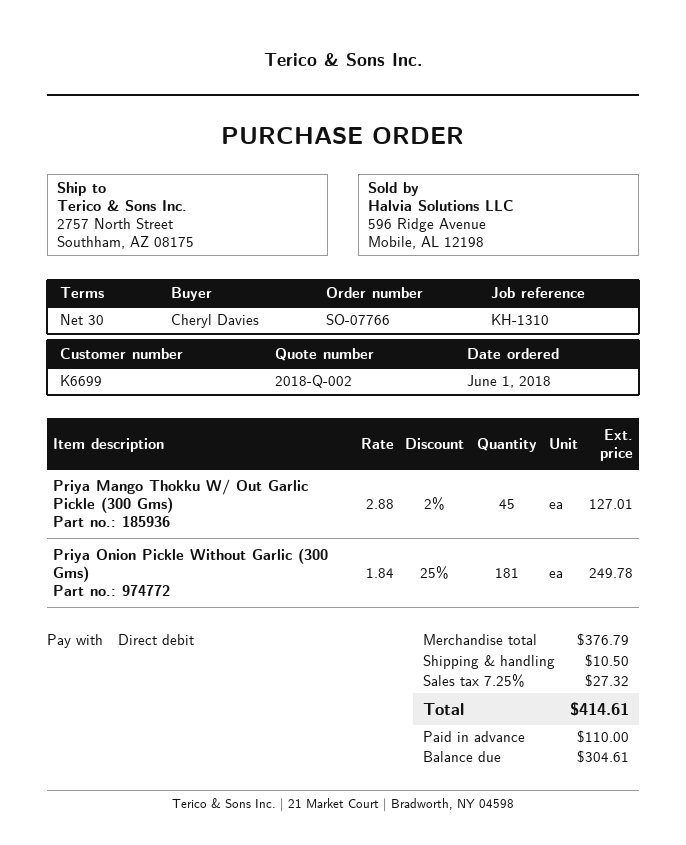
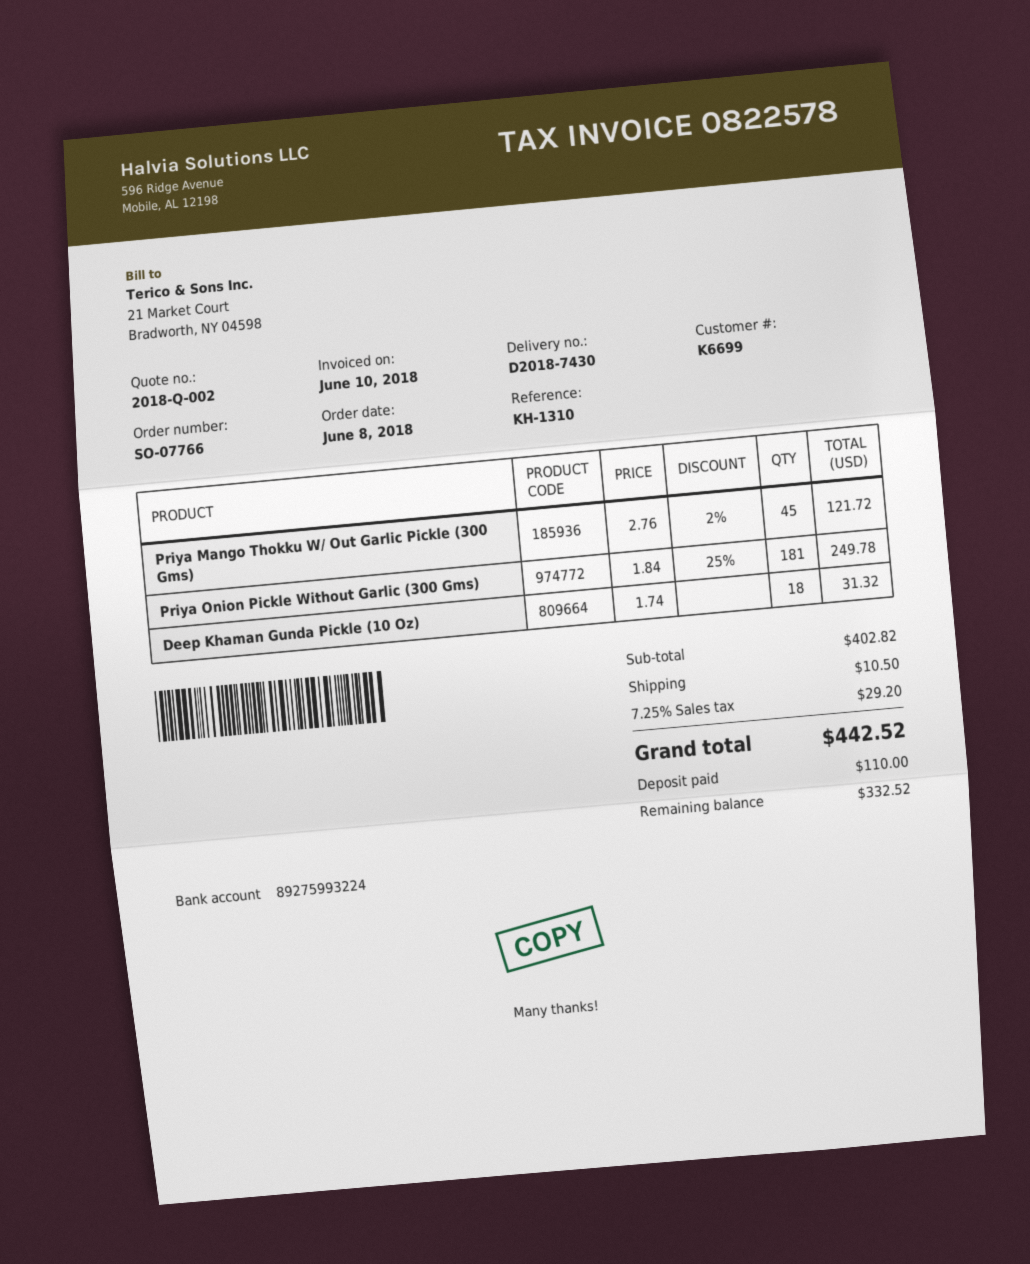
order date: 2018-06-01 -> 2018-06-08
Priya Mango Thokku W/ Out Garlic Pickle (300 Gms): 45 x 2.88 - 2% = 127.01 -> 45 x 2.76 - 2% = 121.72
Deep Khaman Gunda Pickle (10 Oz): none -> 18 x 1.74 = 31.32
subtotal: 376.79 -> 402.82
tax: 7.25% = 27.32 -> 7.25% = 29.20
total: 414.61 -> 442.52
balance: 304.61 -> 332.52

